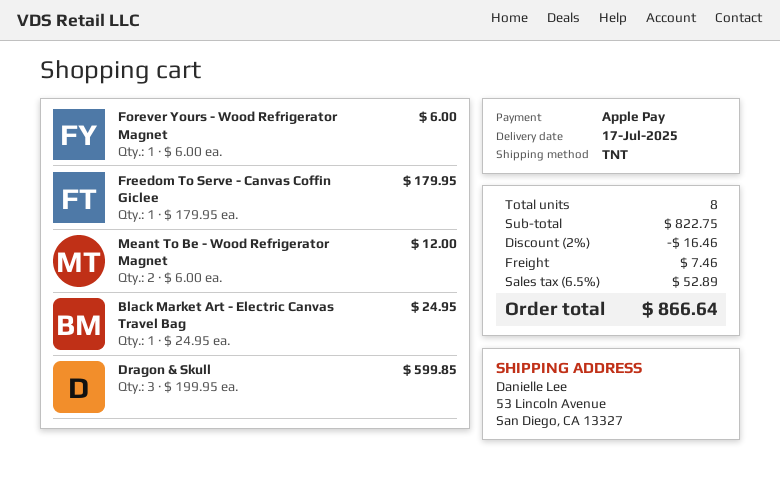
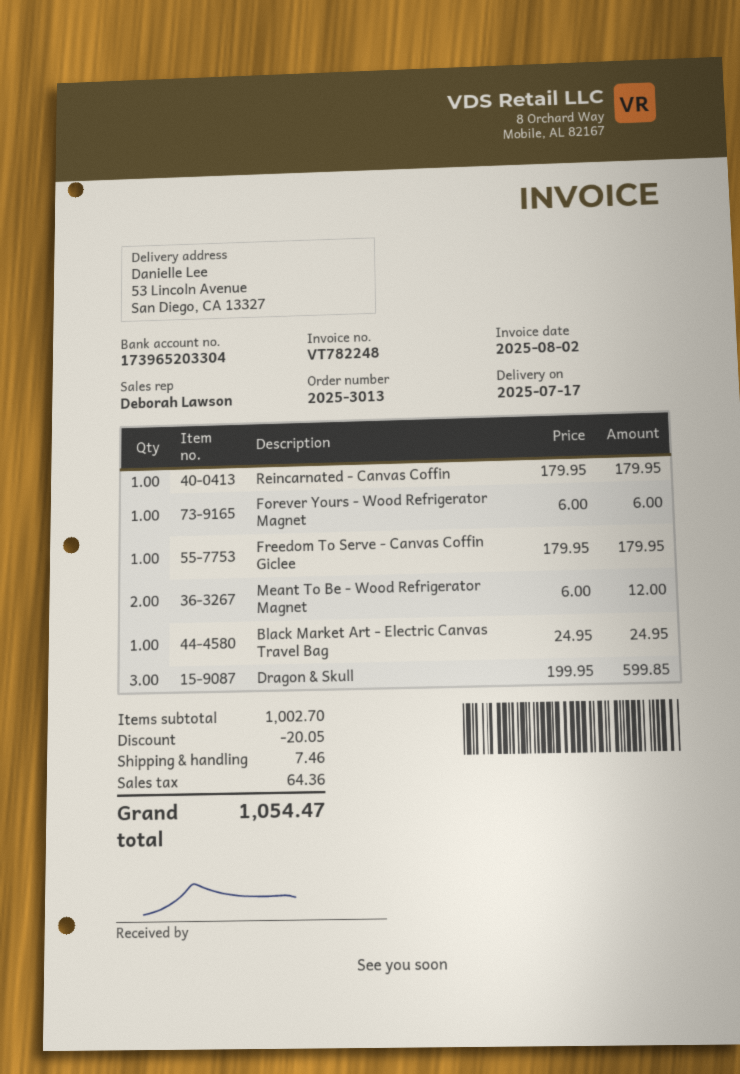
Reincarnated - Canvas Coffin: none -> 1 x 179.95 = 179.95
subtotal: 822.75 -> 1002.70
discount: 16.46 -> 20.05
tax: 52.89 -> 64.36
total: 866.64 -> 1054.47

